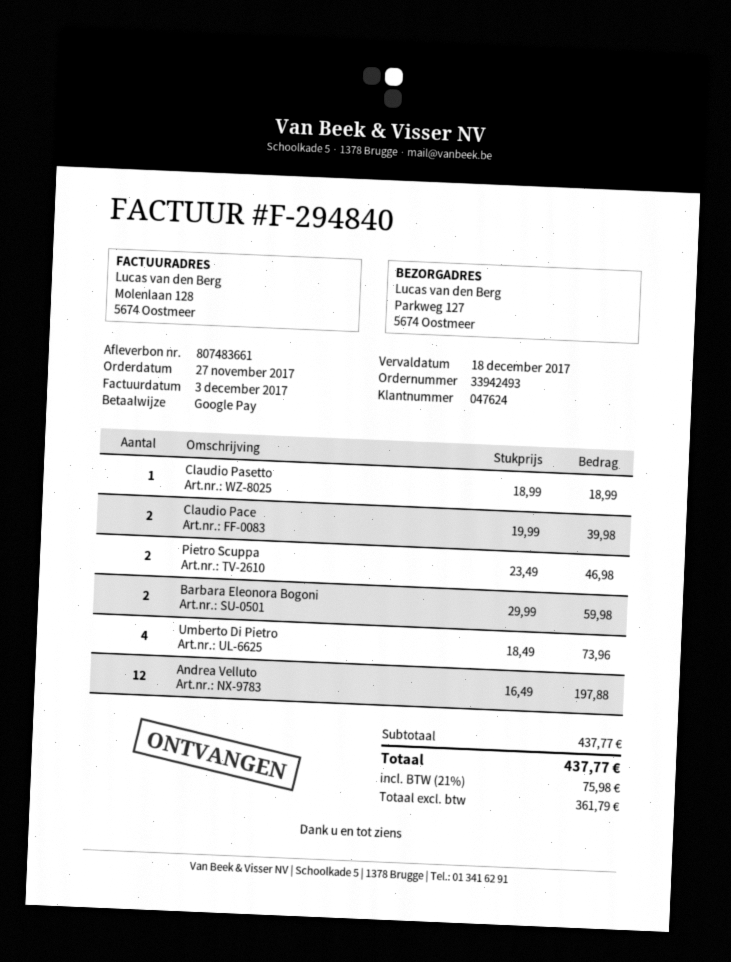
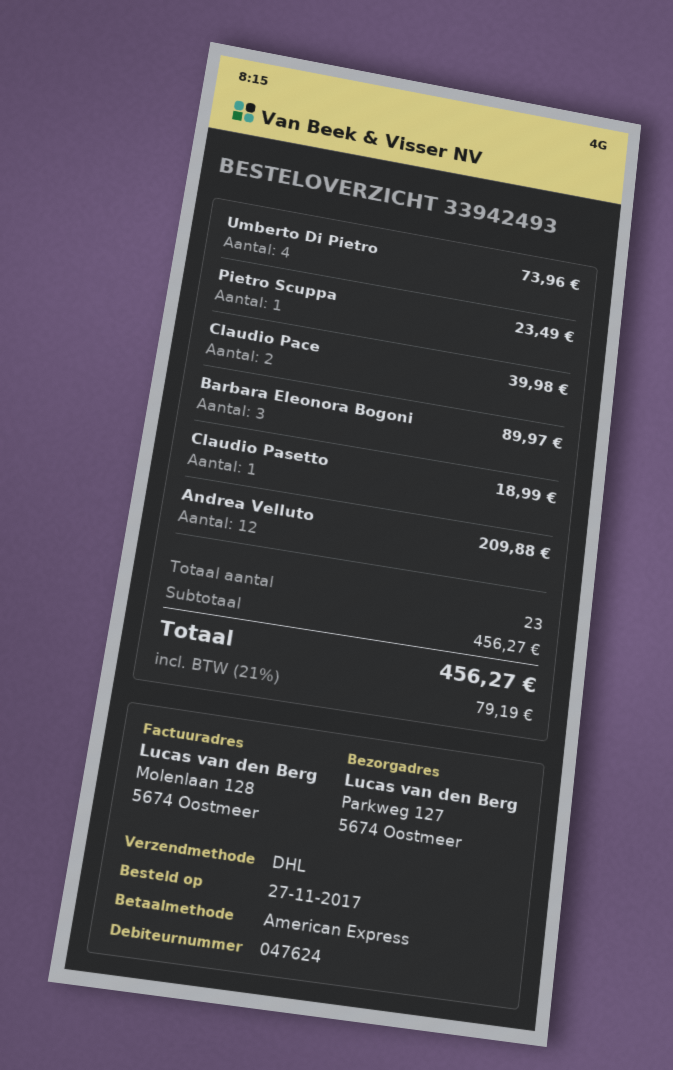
payment method: Google Pay -> American Express
Pietro Scuppa: 2 for 46.98 -> 1 for 23.49
Barbara Eleonora Bogoni: 2 for 59.98 -> 3 for 89.97
Andrea Velluto: 12 for 197.88 -> 12 for 209.88
subtotal: 437.77 -> 456.27
tax: 21% = 75.98 -> 21% = 79.19
total: 437.77 -> 456.27

